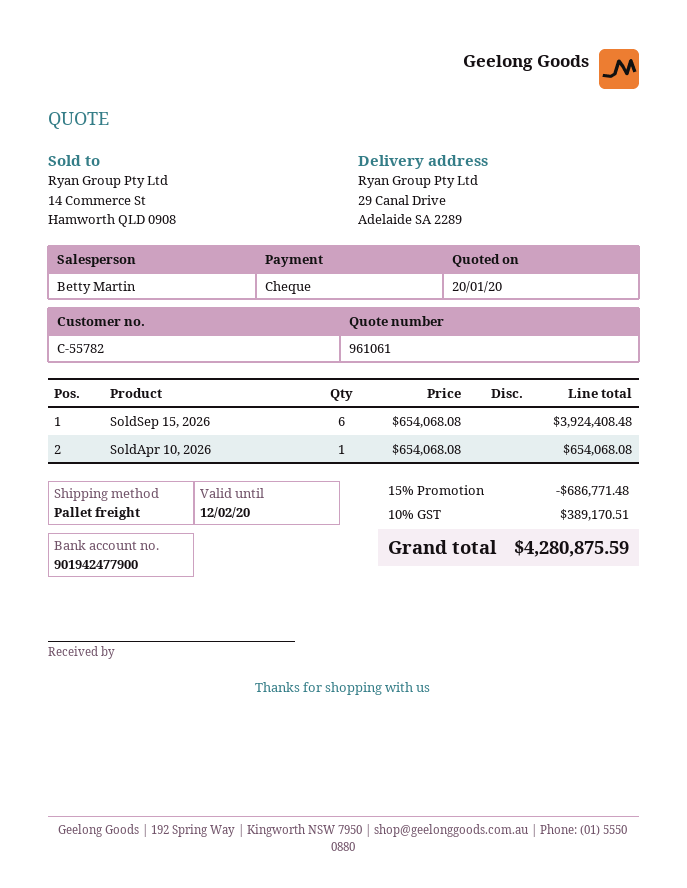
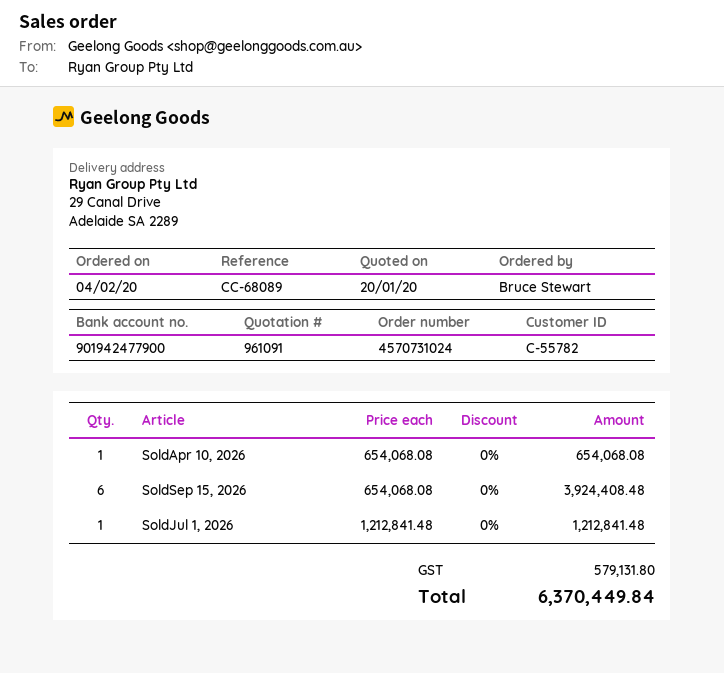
quote number: 961061 -> 961091
SoldJul 1, 2026: none -> 1 x 1212841.48 = 1212841.48
discount: 15% = 686771.48 -> none
tax: 389170.51 -> 579131.80
total: 4280875.59 -> 6370449.84

